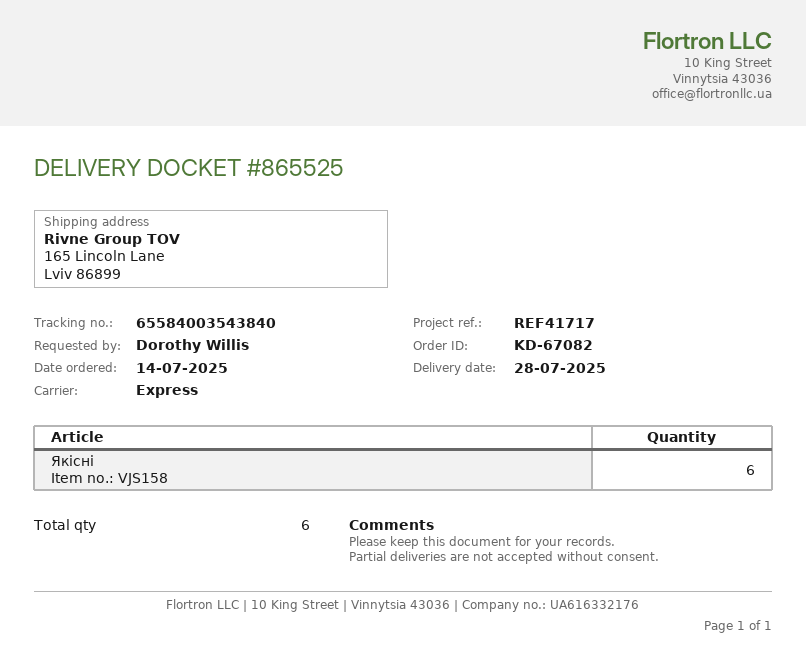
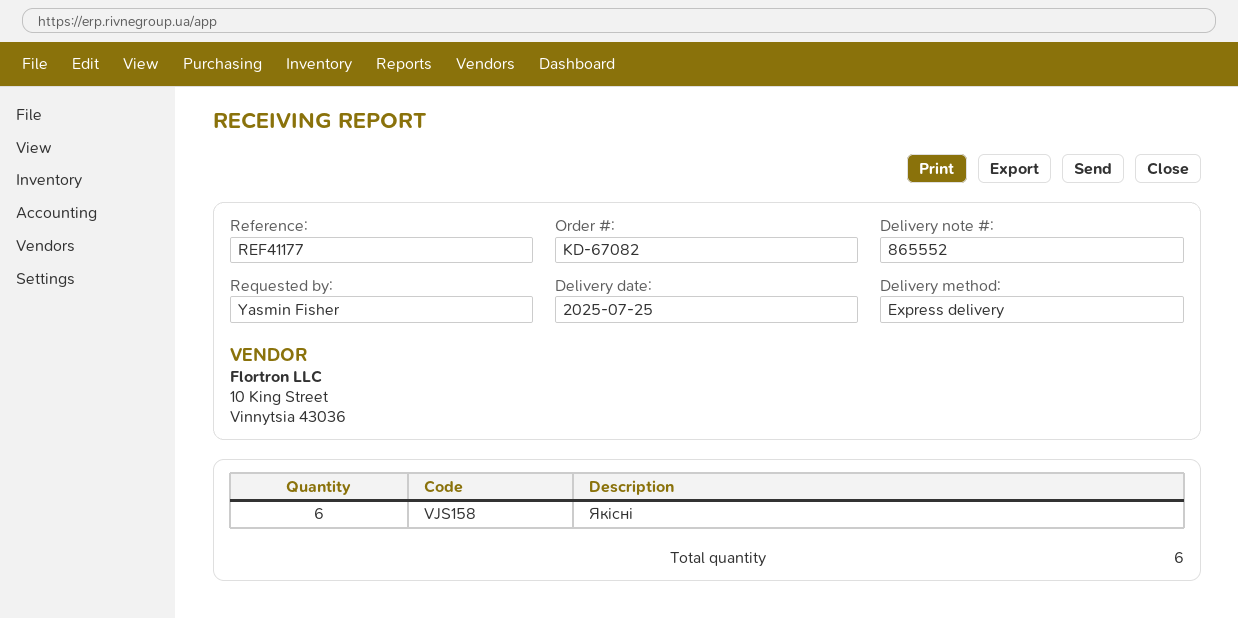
delivery note number: 865525 -> 865552
delivery date: 2025-07-28 -> 2025-07-25
reference: REF41717 -> REF41177
ordered by: Dorothy Willis -> Yasmin Fisher

